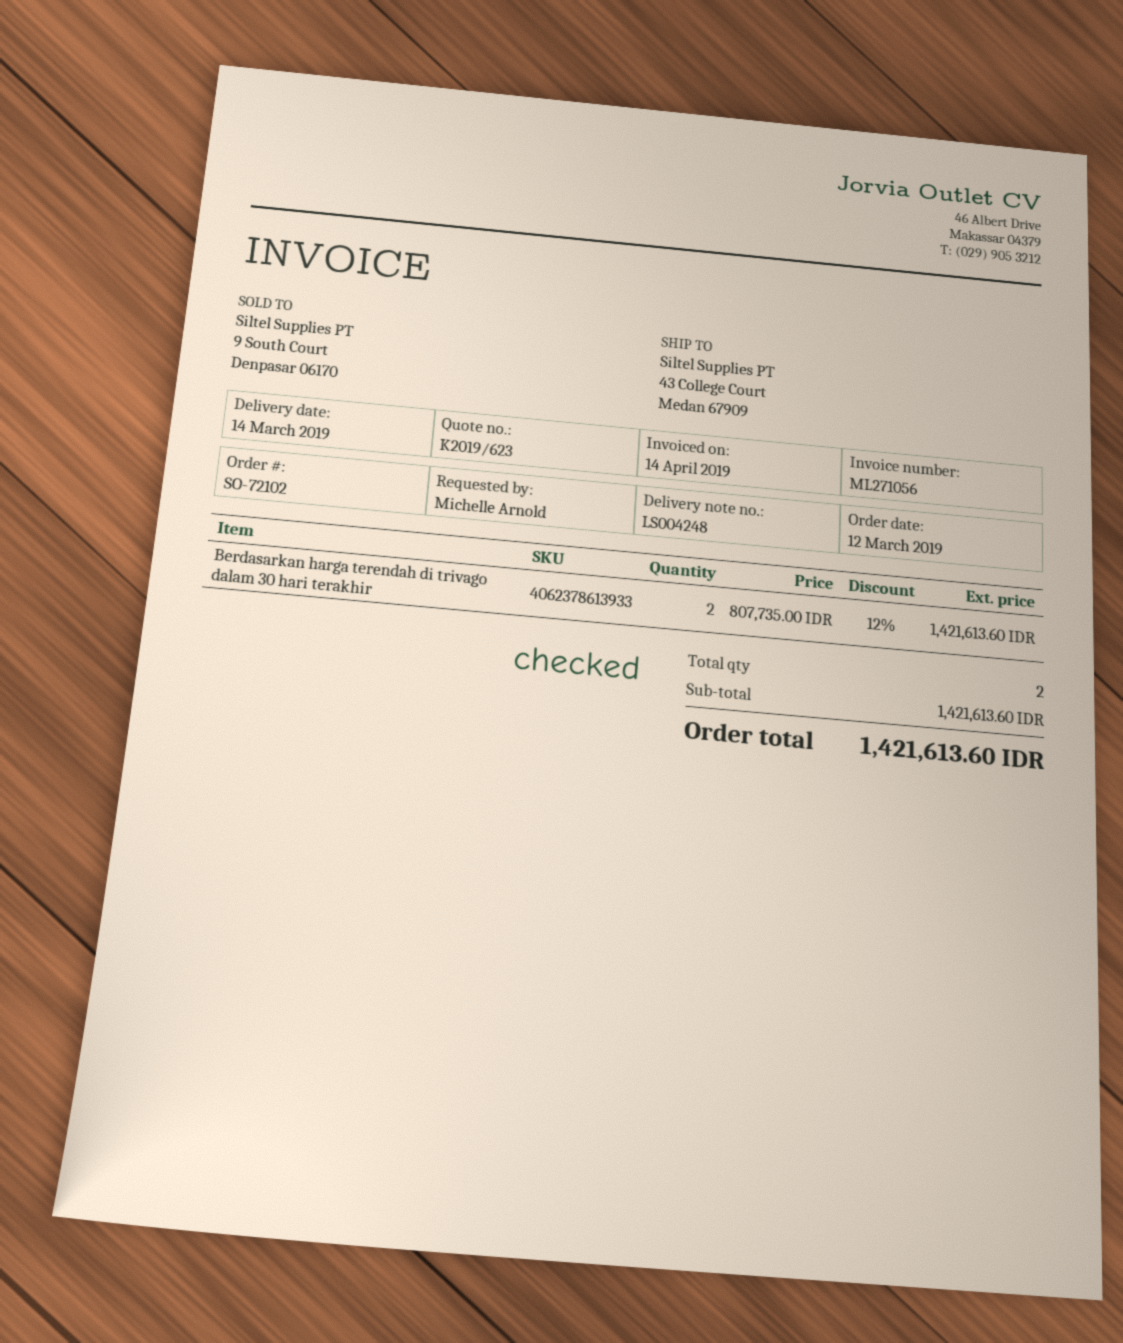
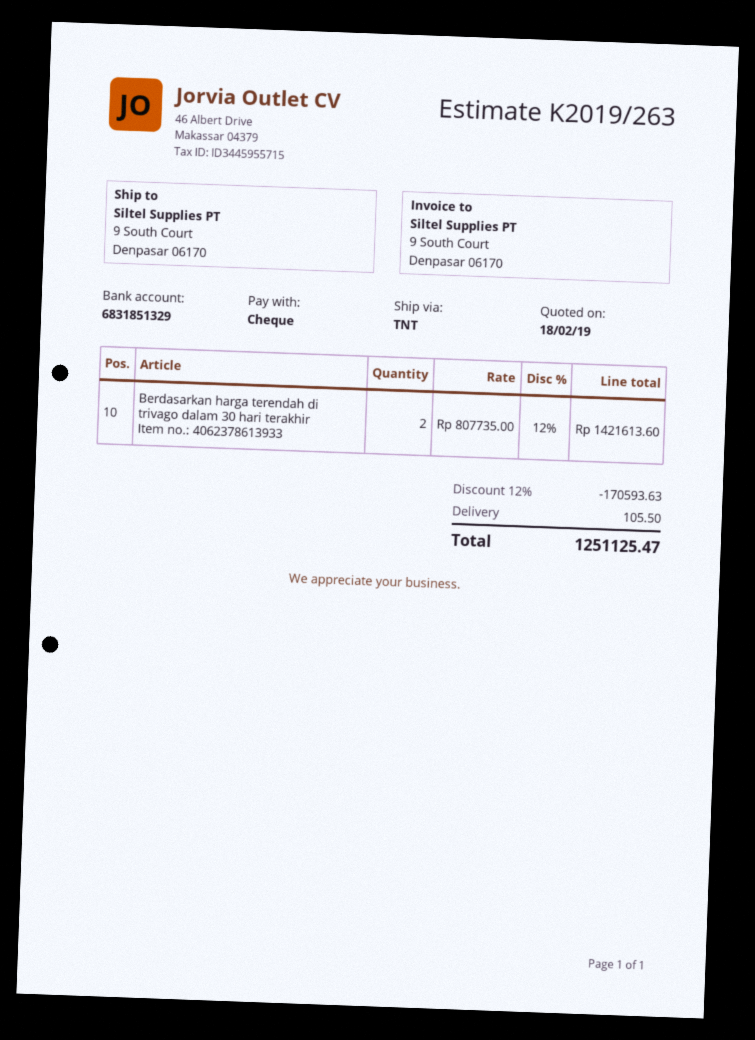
quote number: K2019/623 -> K2019/263
ship to: 43 College Court, Medan 67909 -> 9 South Court, Denpasar 06170
discount: none -> 12% = 170593.63
shipping: none -> 105.50
total: 1421613.60 -> 1251125.47

